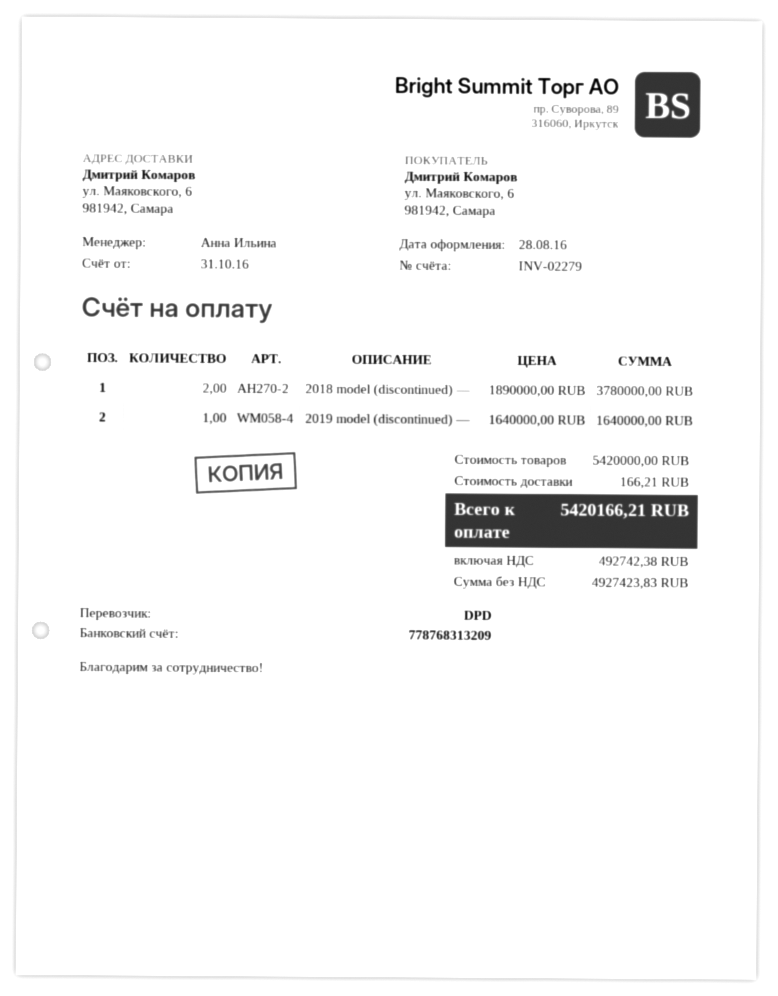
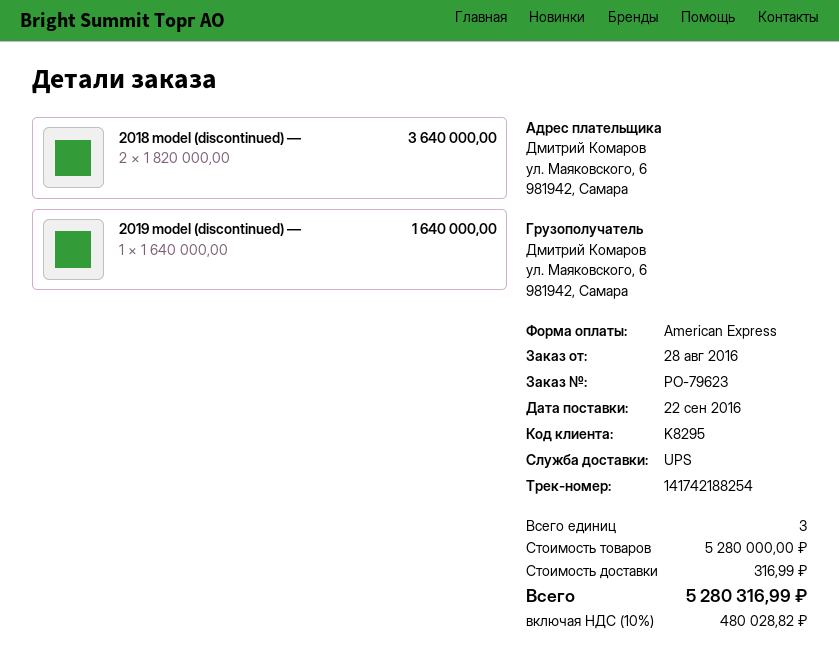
shipping method: DPD -> UPS
2018 model (discontinued) —: 2 x 1890000.00 = 3780000.00 -> 2 x 1820000.00 = 3640000.00
subtotal: 5420000.00 -> 5280000.00
shipping: 166.21 -> 316.99
tax: 492742.38 -> 480028.82
total: 5420166.21 -> 5280316.99

